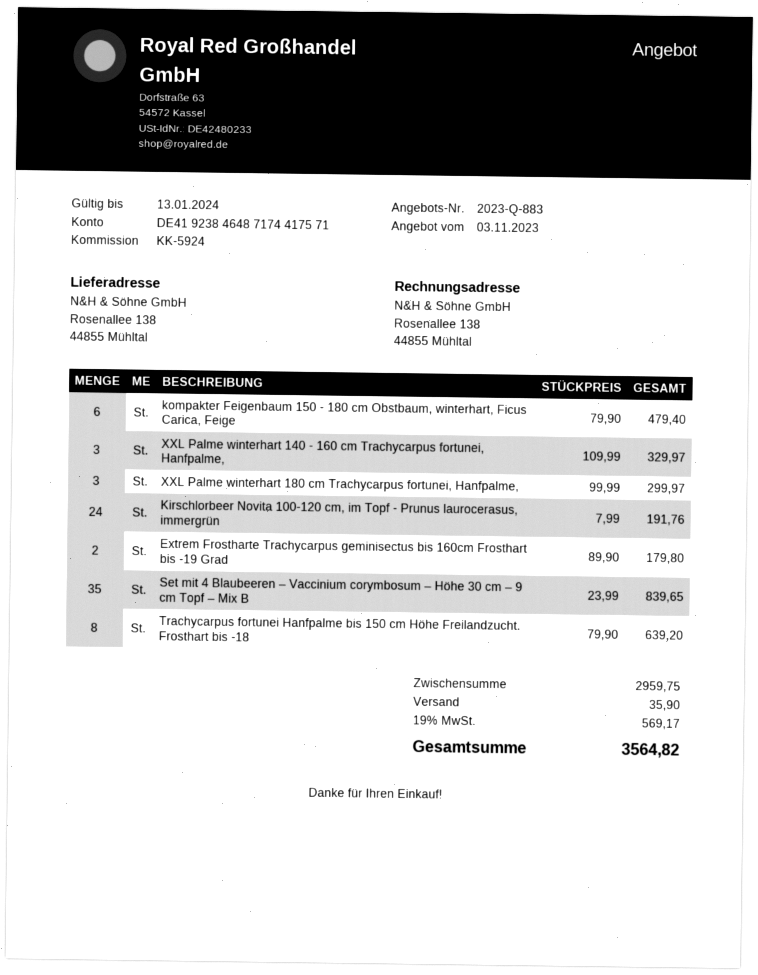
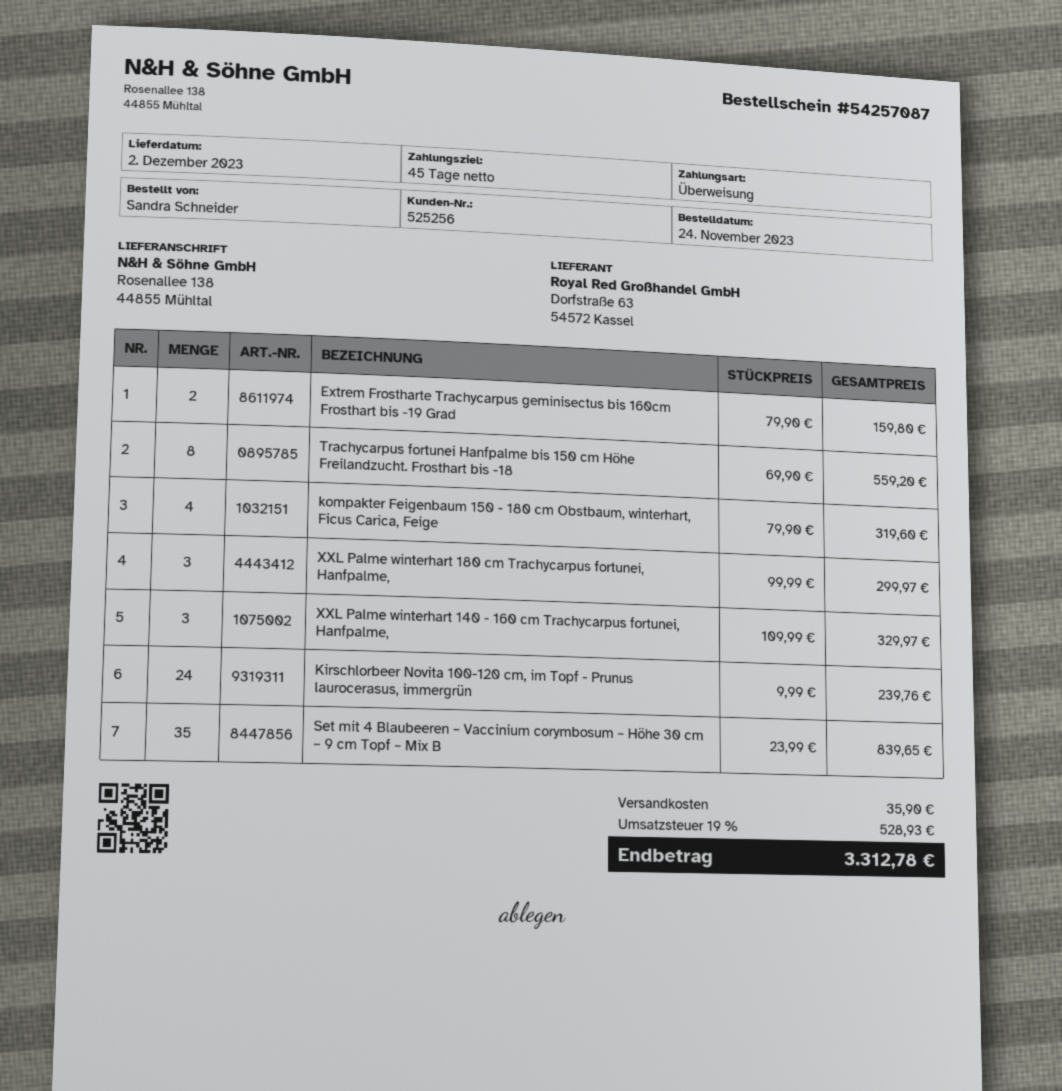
kompakter Feigenbaum 150 - 180 cm Obstbaum, winterhart, Ficus Carica, Feige: 6 x 79.90 = 479.40 -> 4 x 79.90 = 319.60
Kirschlorbeer Novita 100-120 cm, im Topf - Prunus laurocerasus, immergrün: 24 x 7.99 = 191.76 -> 24 x 9.99 = 239.76
Extrem Frostharte Trachycarpus geminisectus bis 160cm Frosthart bis -19 Grad: 2 x 89.90 = 179.80 -> 2 x 79.90 = 159.80
Trachycarpus fortunei Hanfpalme bis 150 cm Höhe Freilandzucht. Frosthart bis -18: 8 x 79.90 = 639.20 -> 8 x 69.90 = 559.20
tax: 19% = 569.17 -> 19% = 528.93
total: 3564.82 -> 3312.78

